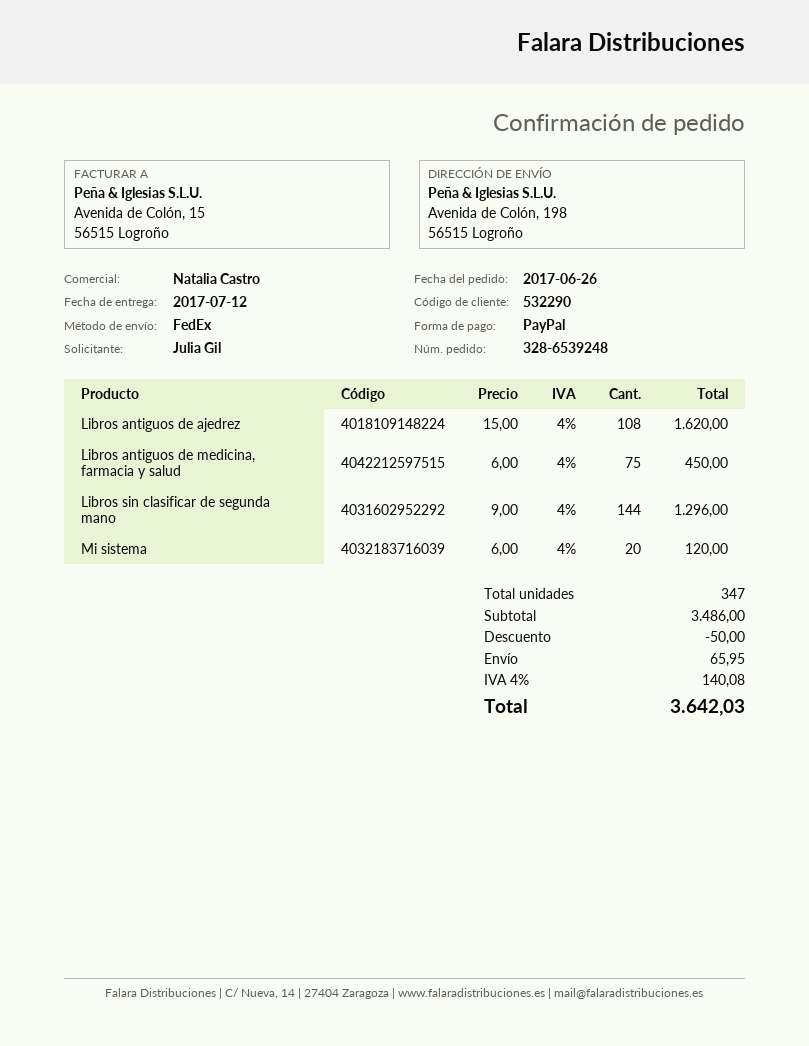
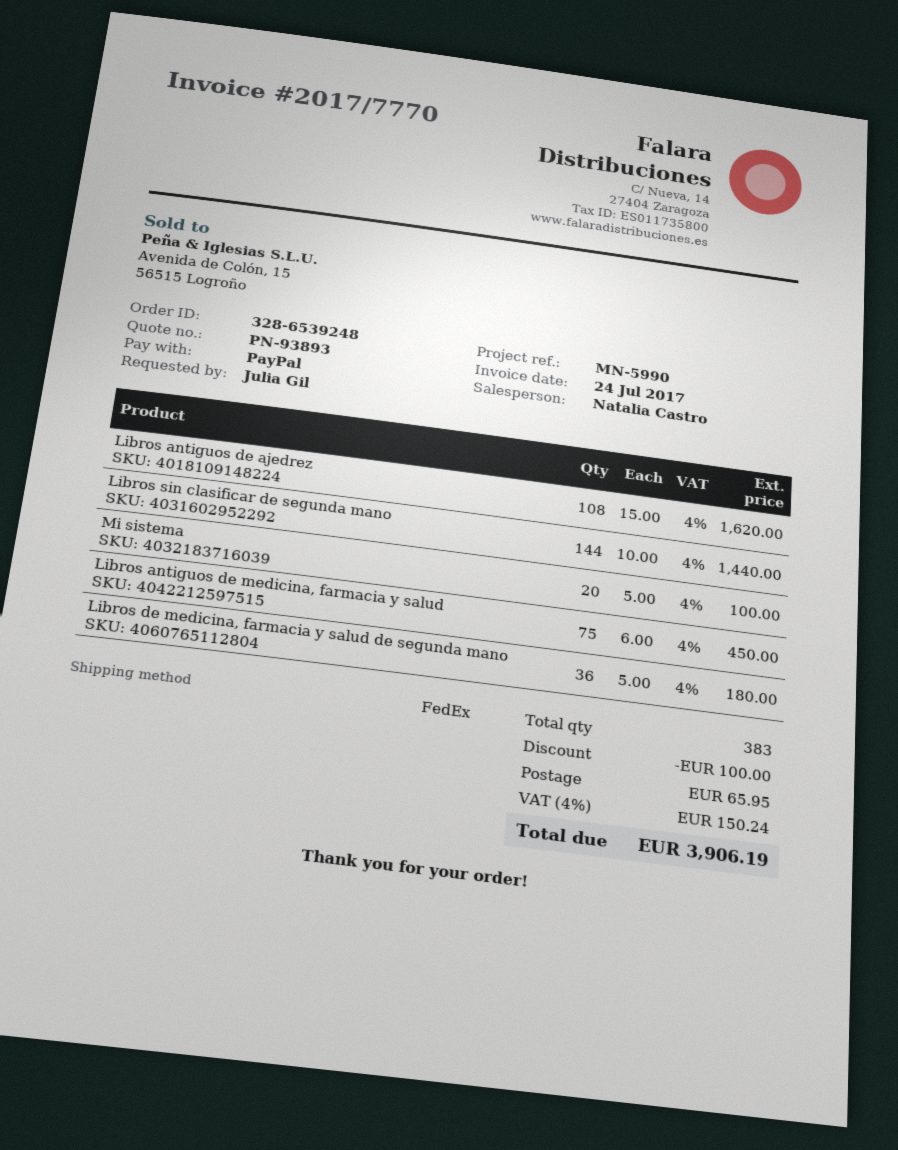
Libros sin clasificar de segunda mano: 144 x 9.00 = 1296.00 -> 144 x 10.00 = 1440.00
Mi sistema: 20 x 6.00 = 120.00 -> 20 x 5.00 = 100.00
Libros de medicina, farmacia y salud de segunda mano: none -> 36 x 5.00 = 180.00
total quantity: 347 -> 383
discount: 50.00 -> 100.00
tax: 4% = 140.08 -> 4% = 150.24
total: 3642.03 -> 3906.19

